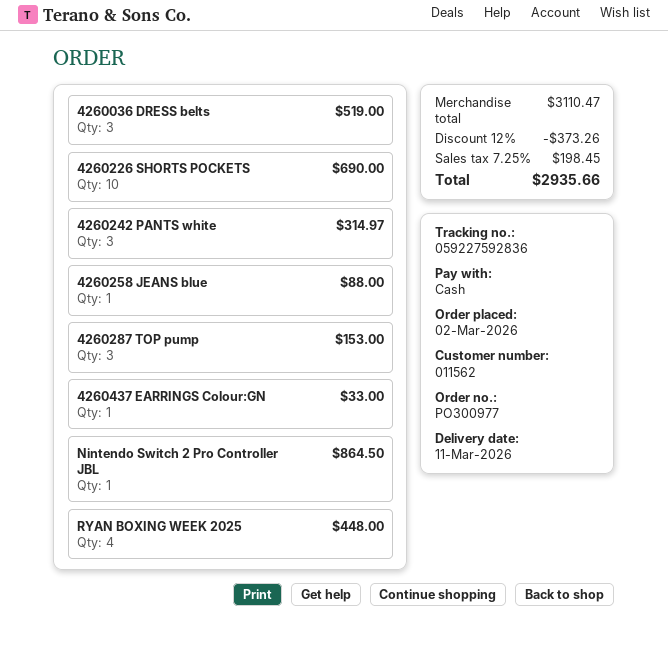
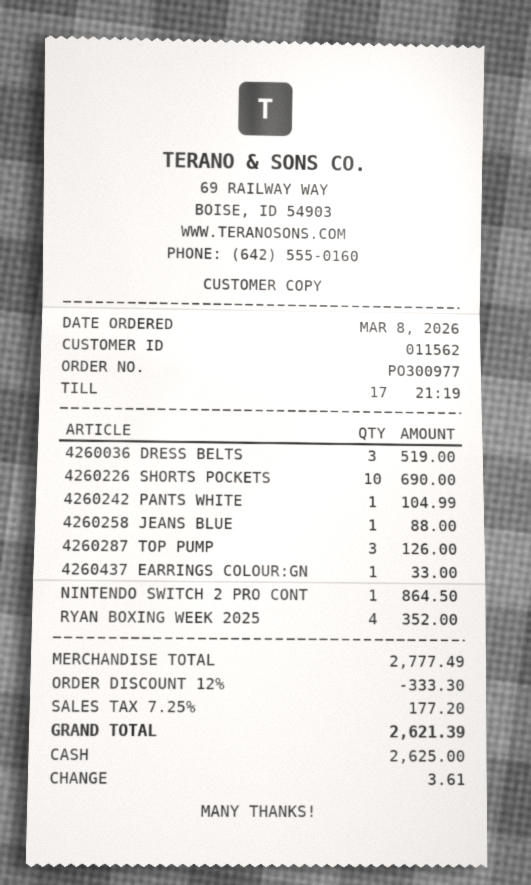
order date: 2026-03-02 -> 2026-03-08
4260242 PANTS white: 3 for 314.97 -> 1 for 104.99
4260287 TOP pump: 3 for 153.00 -> 3 for 126.00
RYAN BOXING WEEK 2025: 4 for 448.00 -> 4 for 352.00
subtotal: 3110.47 -> 2777.49
discount: 12% = 373.26 -> 12% = 333.30
tax: 7.25% = 198.45 -> 7.25% = 177.20
total: 2935.66 -> 2621.39

